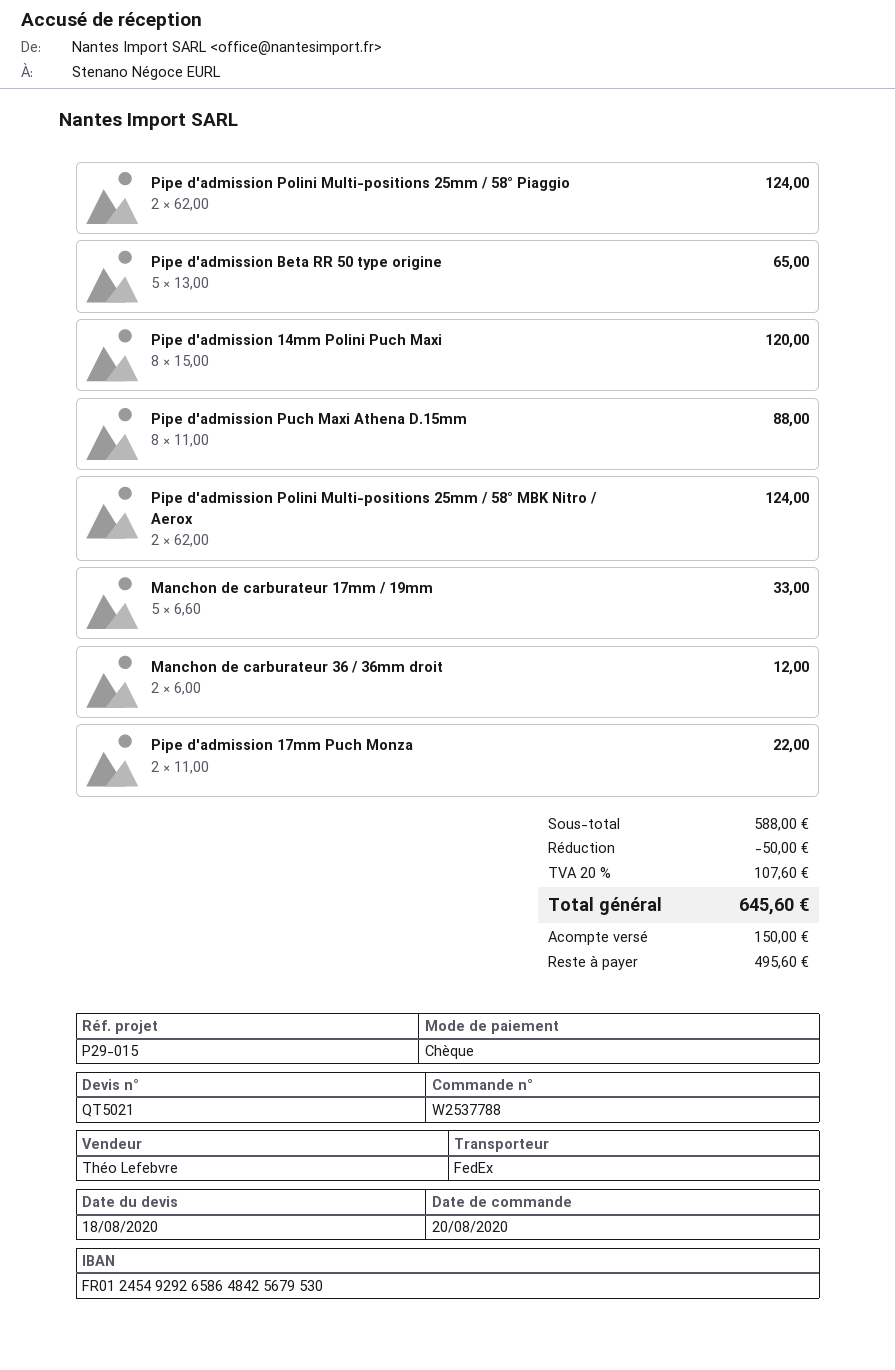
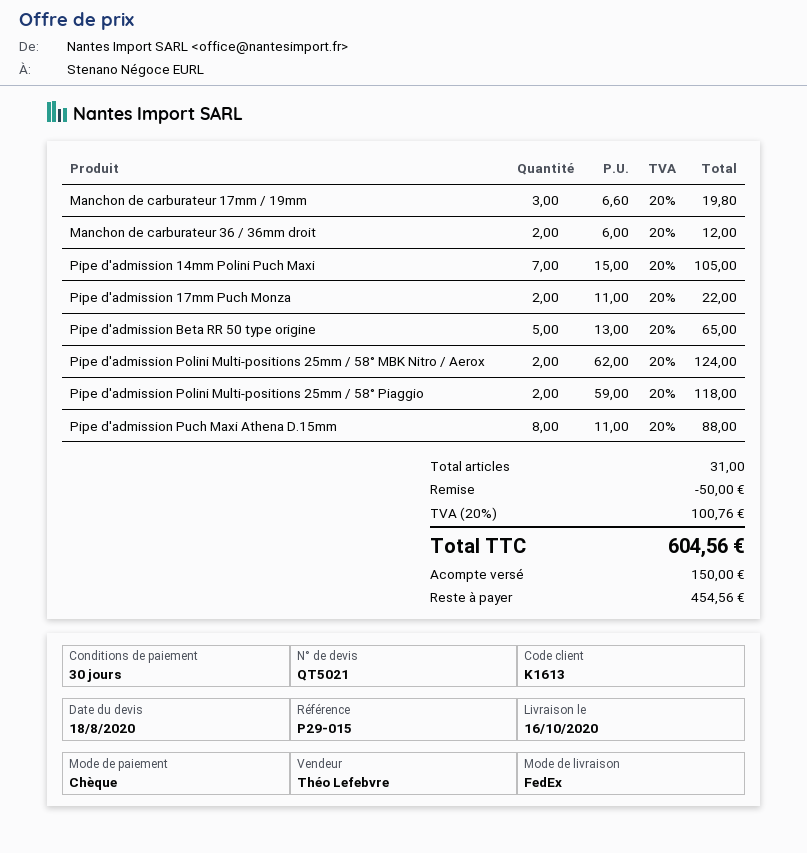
Pipe d'admission Polini Multi-positions 25mm / 58° Piaggio: 2 x 62.00 = 124.00 -> 2 x 59.00 = 118.00
Pipe d'admission 14mm Polini Puch Maxi: 8 x 15.00 = 120.00 -> 7 x 15.00 = 105.00
Manchon de carburateur 17mm / 19mm: 5 x 6.60 = 33.00 -> 3 x 6.60 = 19.80
tax: 20% = 107.60 -> 20% = 100.76
total: 645.60 -> 604.56
balance: 495.60 -> 454.56

